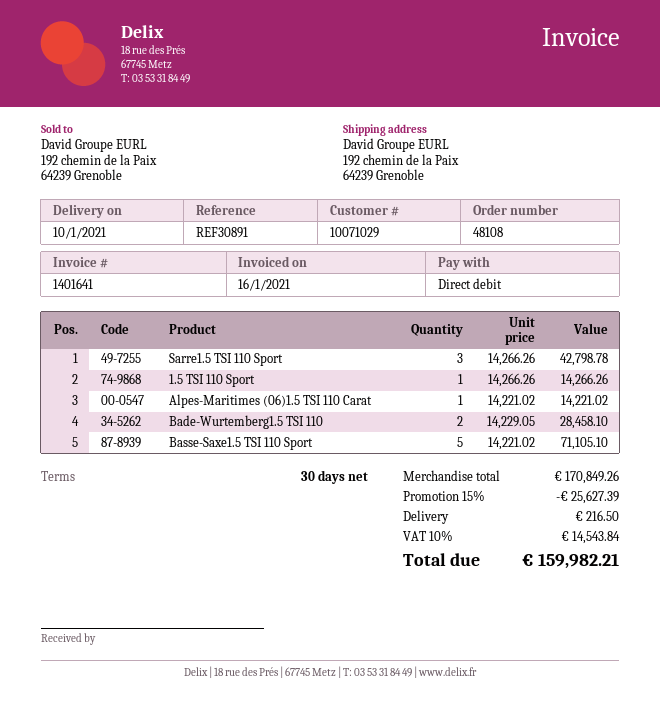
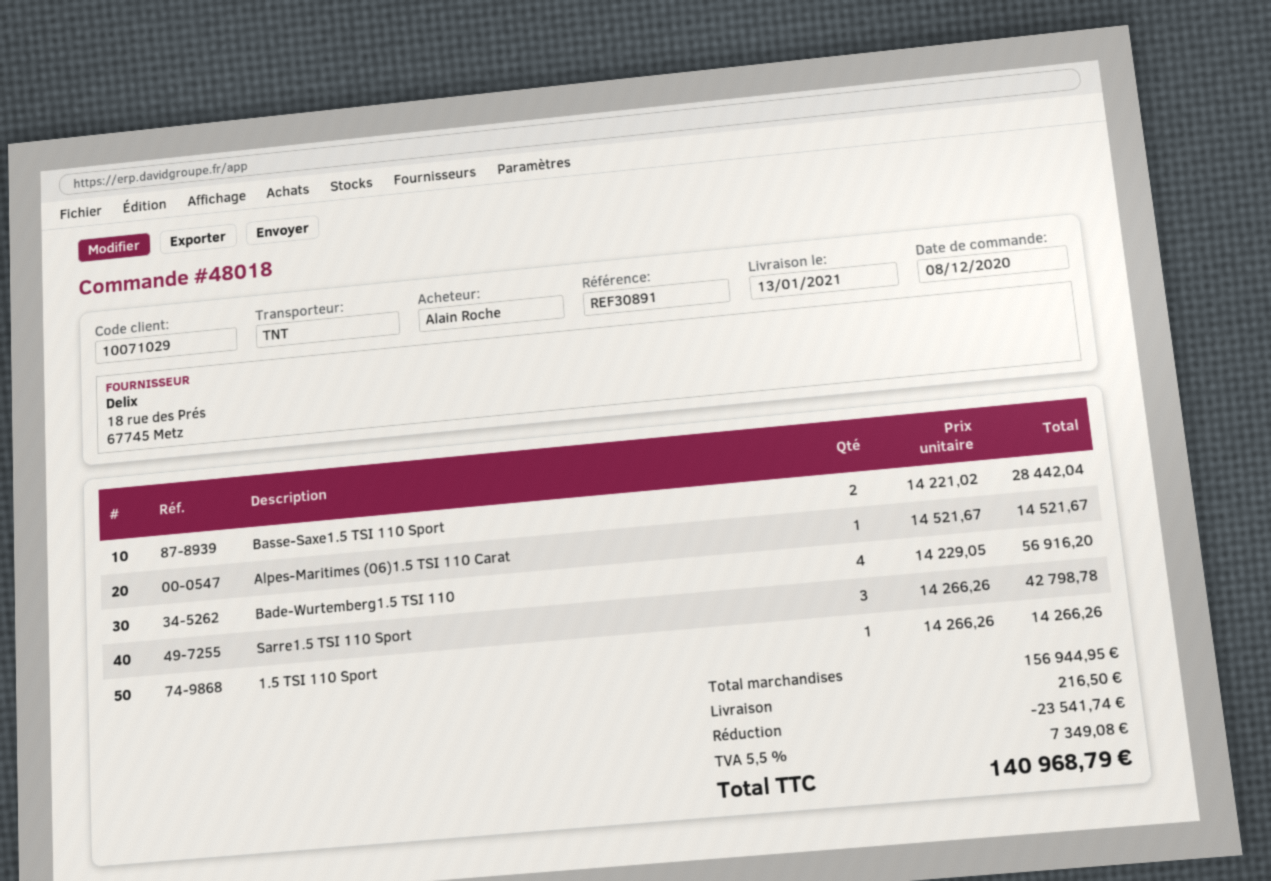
order number: 48108 -> 48018
delivery date: 2021-01-10 -> 2021-01-13
Alpes-Maritimes (06)1.5 TSI 110 Carat: 1 x 14221.02 = 14221.02 -> 1 x 14521.67 = 14521.67
Bade-Wurtemberg1.5 TSI 110: 2 x 14229.05 = 28458.10 -> 4 x 14229.05 = 56916.20
Basse-Saxe1.5 TSI 110 Sport: 5 x 14221.02 = 71105.10 -> 2 x 14221.02 = 28442.04
subtotal: 170849.26 -> 156944.95
discount: 25627.39 -> 23541.74
tax: 10% = 14543.84 -> 5.5% = 7349.08
total: 159982.21 -> 140968.79

